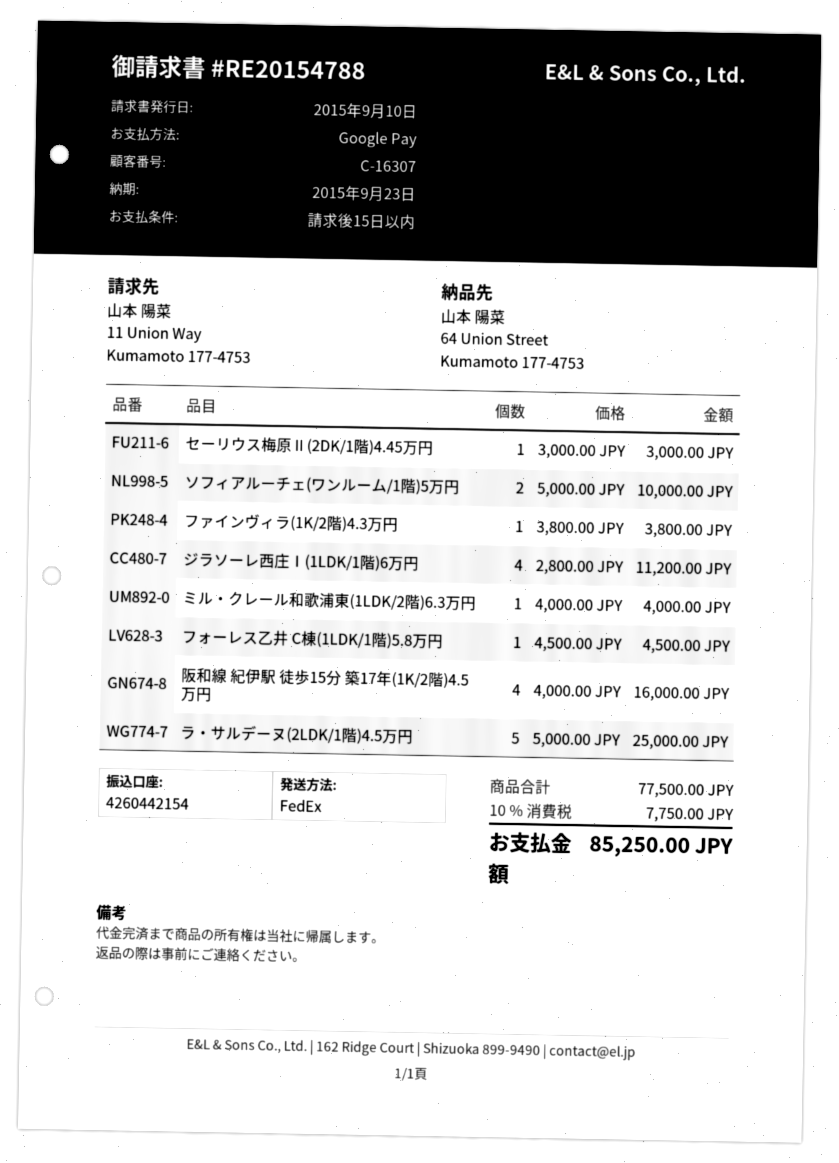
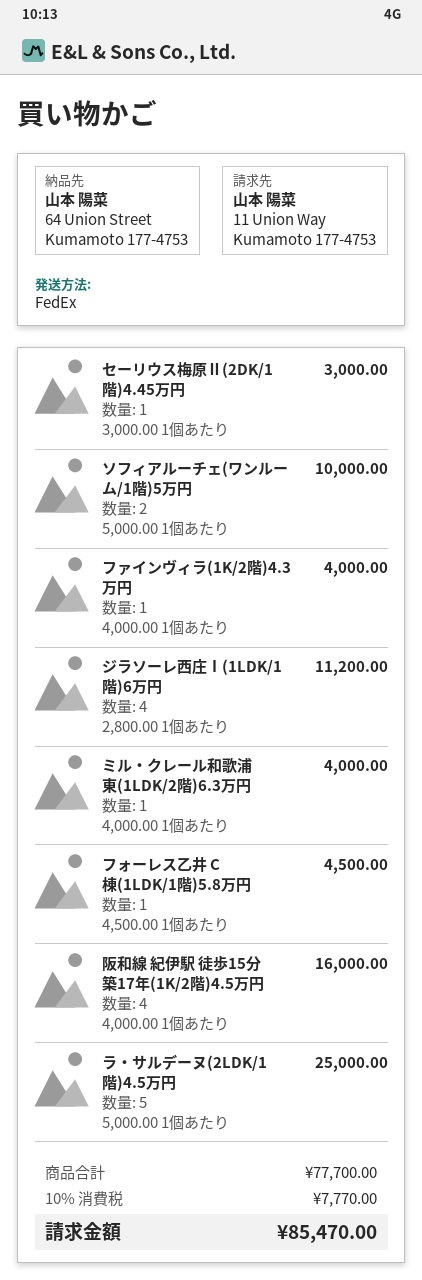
ファインヴィラ(1K/2階)4.3万円: 1 x 3800.00 = 3800.00 -> 1 x 4000.00 = 4000.00
subtotal: 77500.00 -> 77700.00
tax: 10% = 7750.00 -> 10% = 7770.00
total: 85250.00 -> 85470.00

